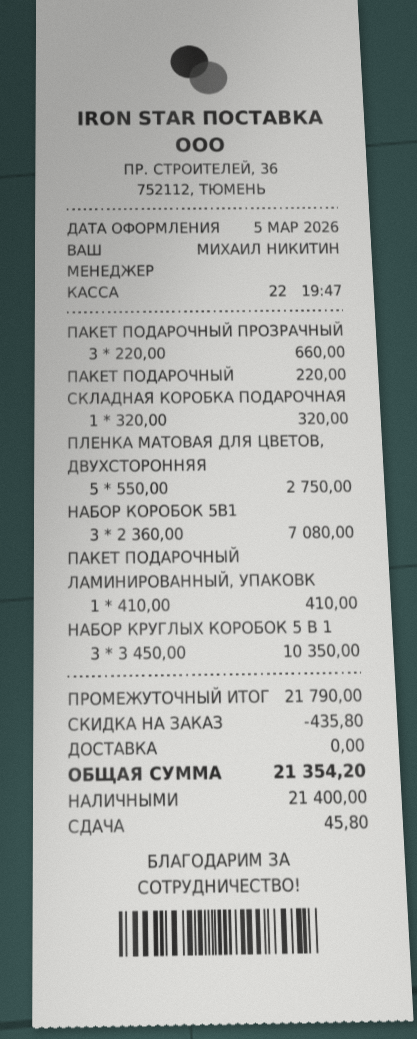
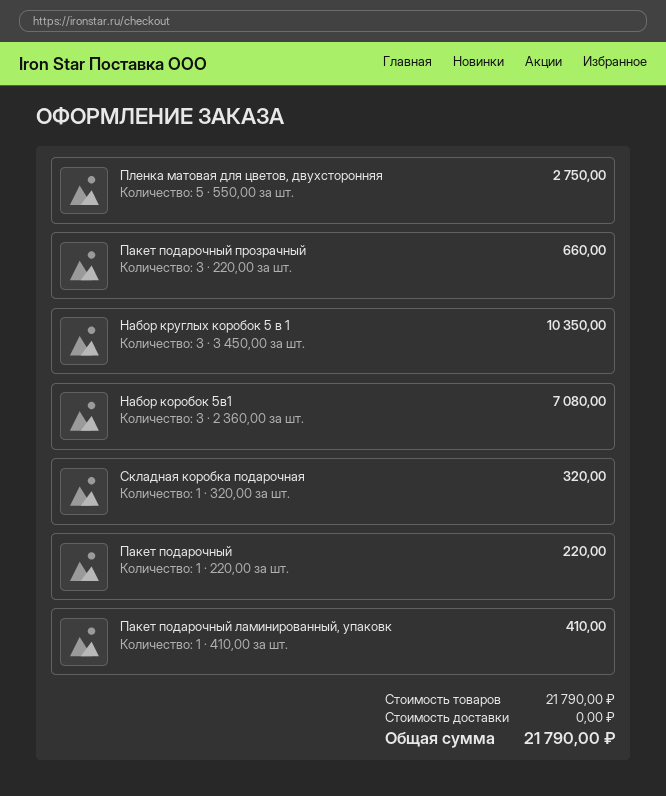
discount: 435.80 -> none
total: 21354.20 -> 21790.00

